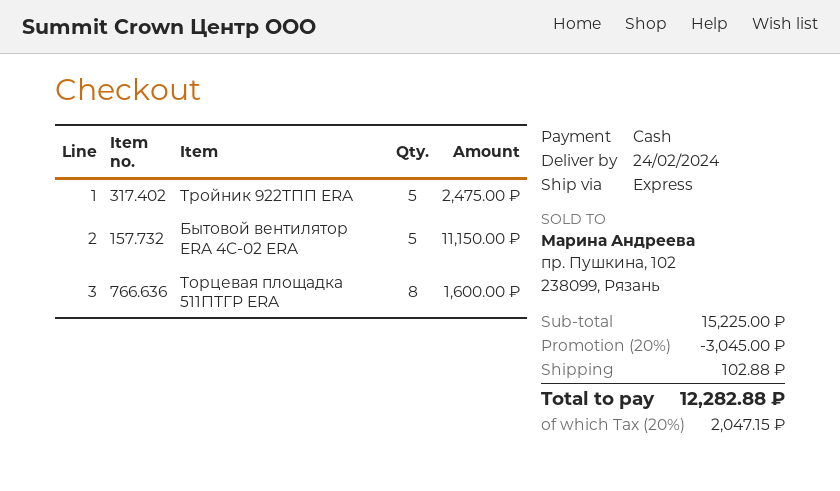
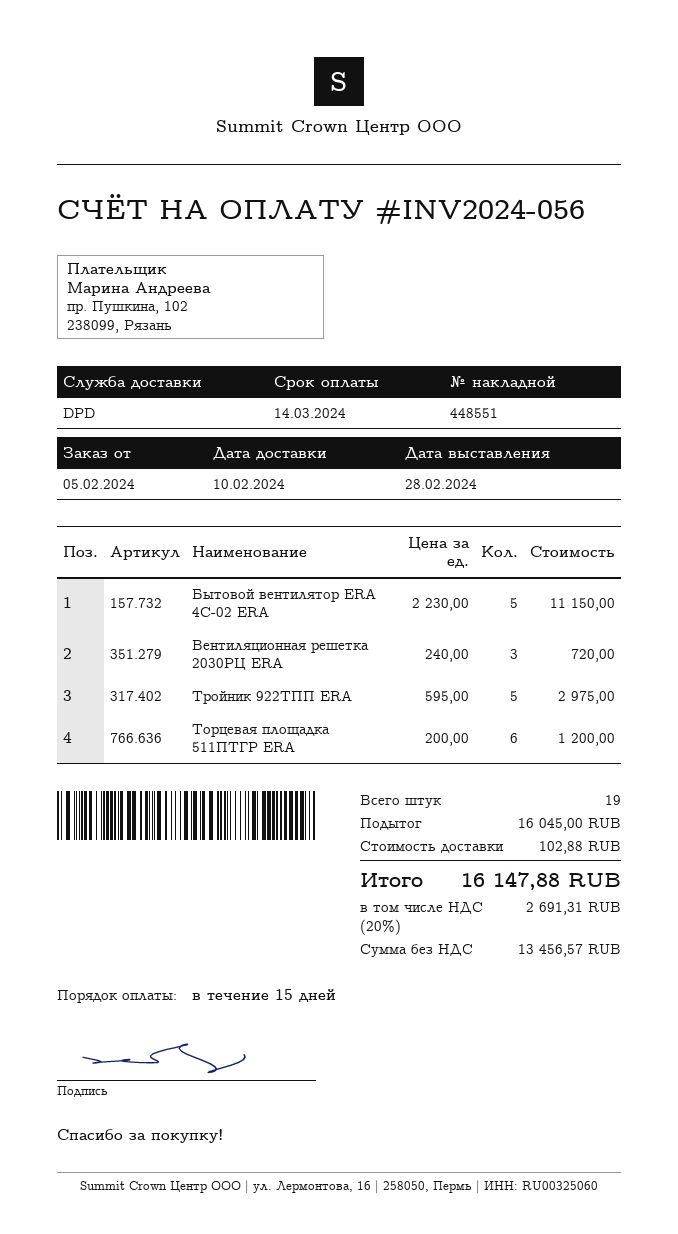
delivery date: 2024-02-24 -> 2024-02-10
shipping method: express -> DPD
Тройник 922ТПП ERA: 5 for 2475.00 -> 5 for 2975.00
Торцевая площадка 511ПТГР ERA: 8 for 1600.00 -> 6 for 1200.00
Вентиляционная решетка 2030РЦ ERA: none -> 3 for 720.00
subtotal: 15225.00 -> 16045.00
discount: 20% = 3045.00 -> none
tax: 20% = 2047.15 -> 20% = 2691.31
total: 12282.88 -> 16147.88

